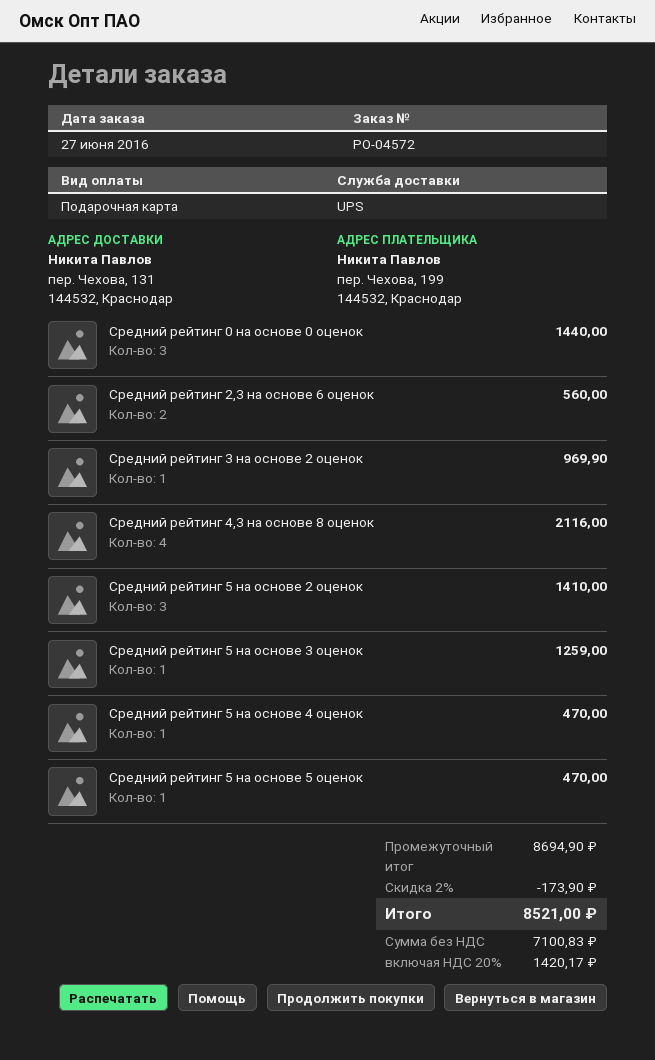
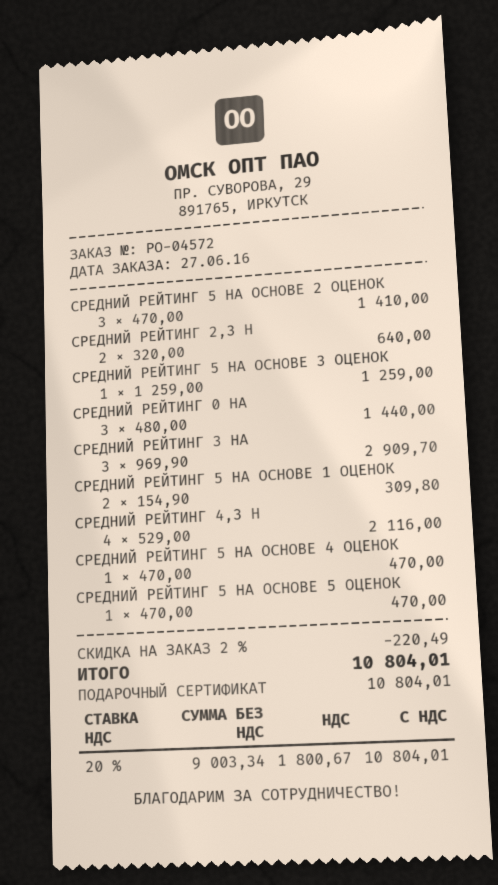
Средний рейтинг 2,3 на основе 6 оценок: 2 for 560.00 -> 2 for 640.00
Средний рейтинг 3 на основе 2 оценок: 1 for 969.90 -> 3 for 2909.70
СРЕДНИЙ РЕЙТИНГ 5 НА ОСНОВЕ 1 ОЦЕНОК: none -> 2 for 309.80
discount: 2% = 173.90 -> 2% = 220.49
net: 7100.83 -> 9003.34
tax: 20% = 1420.17 -> 20% = 1800.67
total: 8521.00 -> 10804.01

